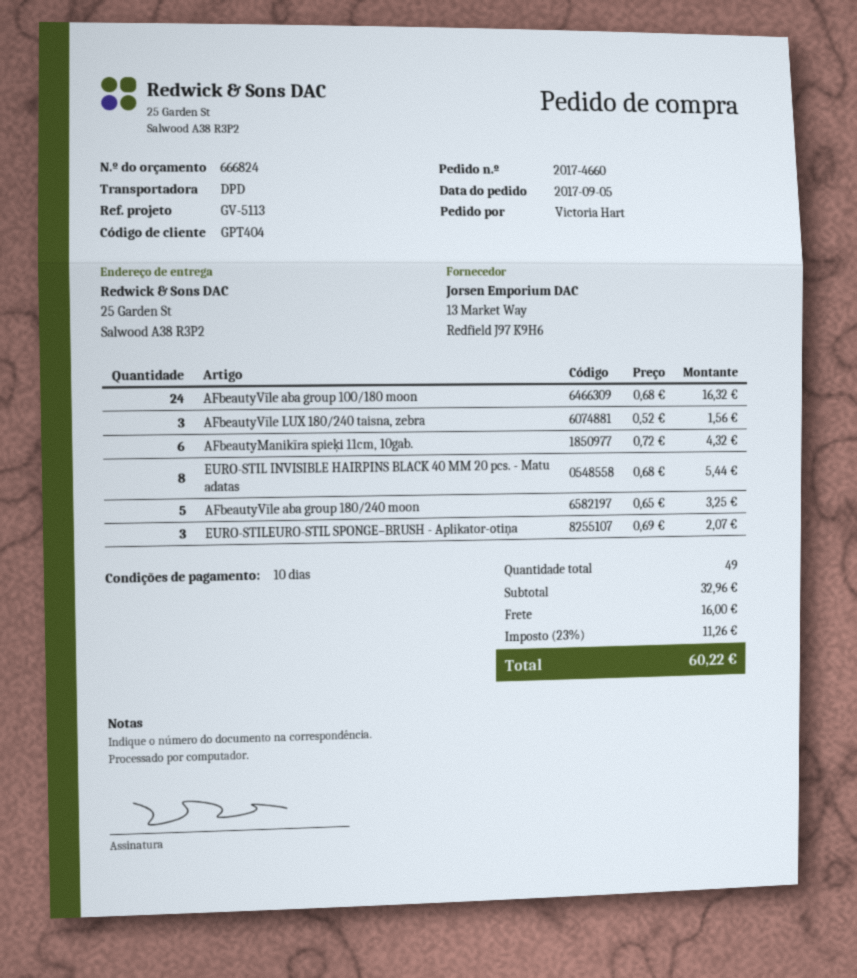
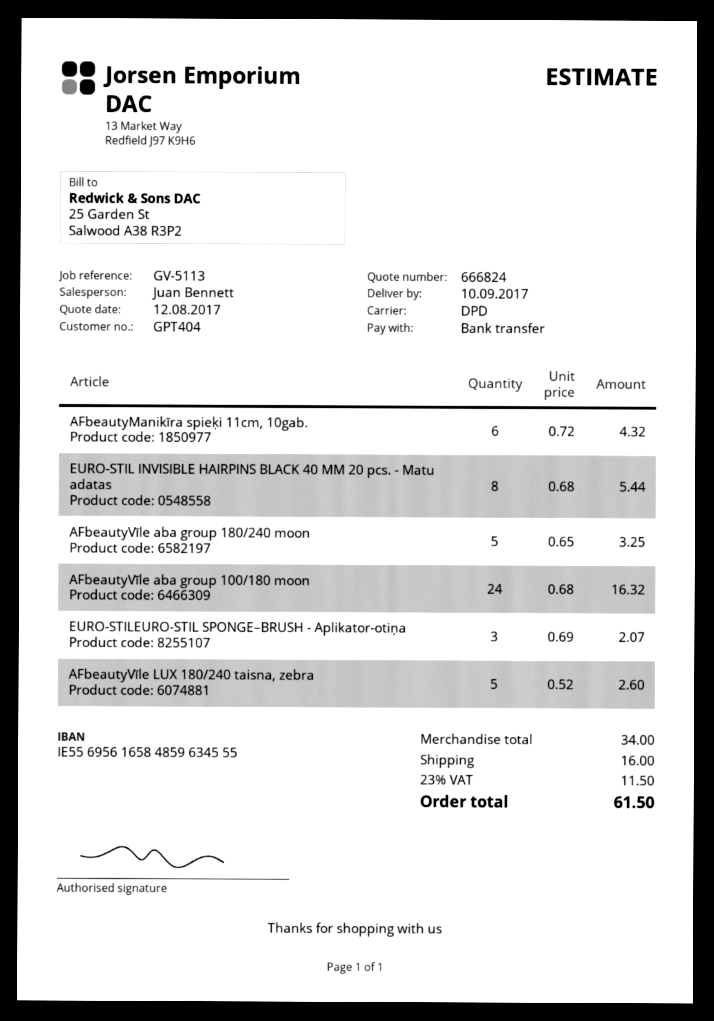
AFbeautyVīle LUX 180/240 taisna, zebra: 3 x 0.52 = 1.56 -> 5 x 0.52 = 2.60
subtotal: 32.96 -> 34.00
tax: 23% = 11.26 -> 23% = 11.50
total: 60.22 -> 61.50

